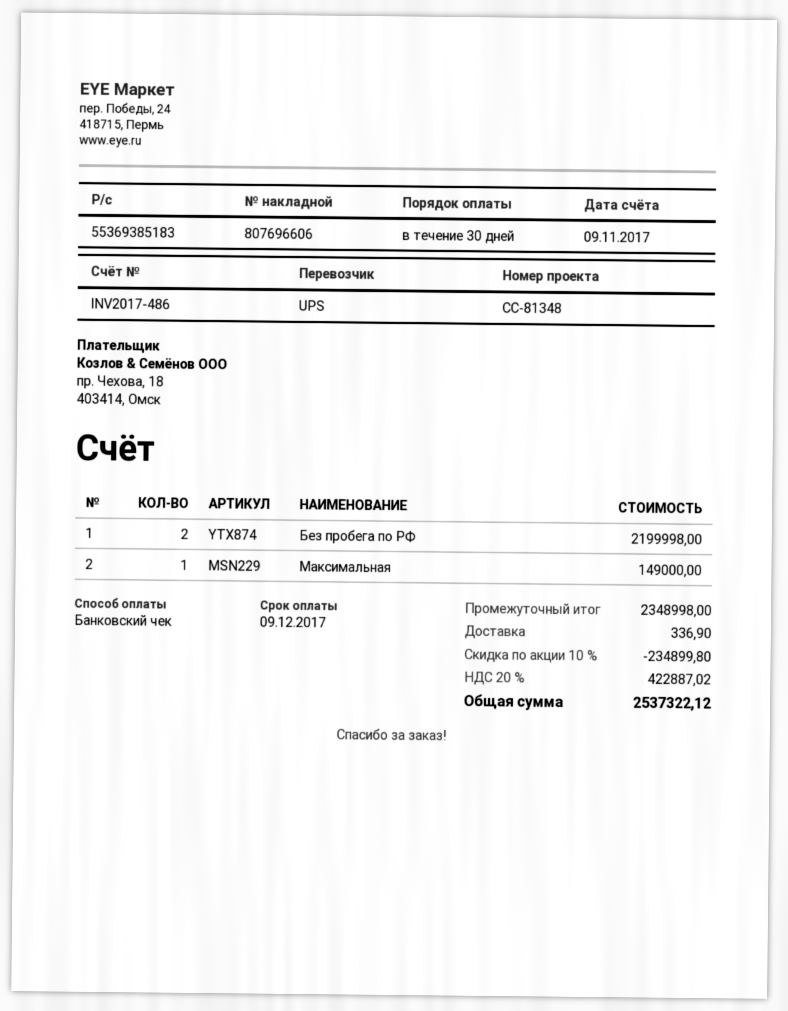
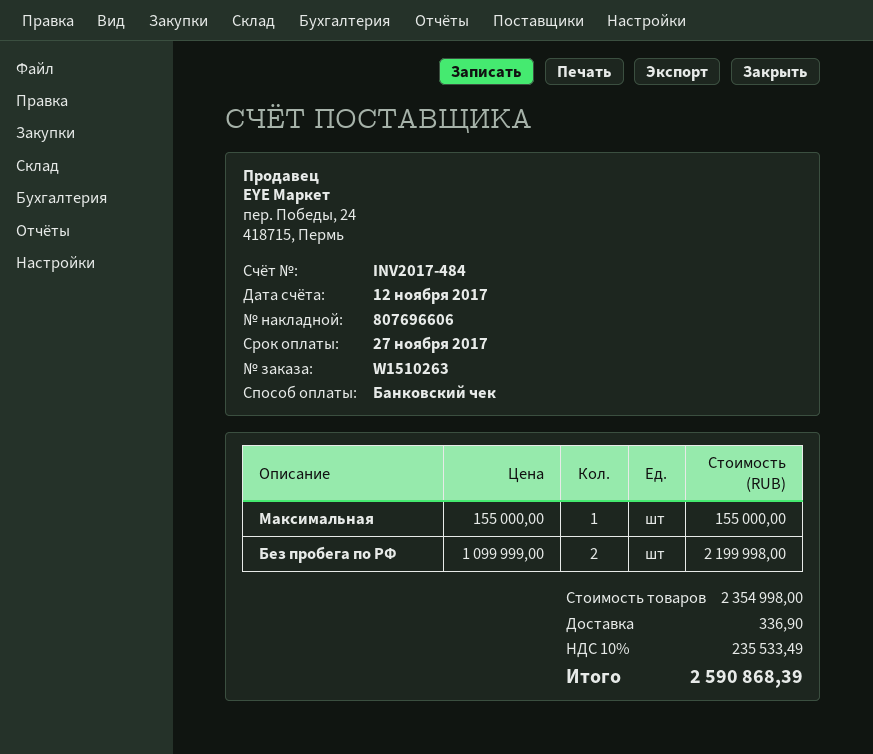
invoice number: INV2017-486 -> INV2017-484
invoice date: 2017-11-09 -> 2017-11-12
due date: 2017-12-09 -> 2017-11-27
Максимальная: 1 for 149000.00 -> 1 for 155000.00
subtotal: 2348998.00 -> 2354998.00
discount: 10% = 234899.80 -> none
tax: 20% = 422887.02 -> 10% = 235533.49
total: 2537322.12 -> 2590868.39

